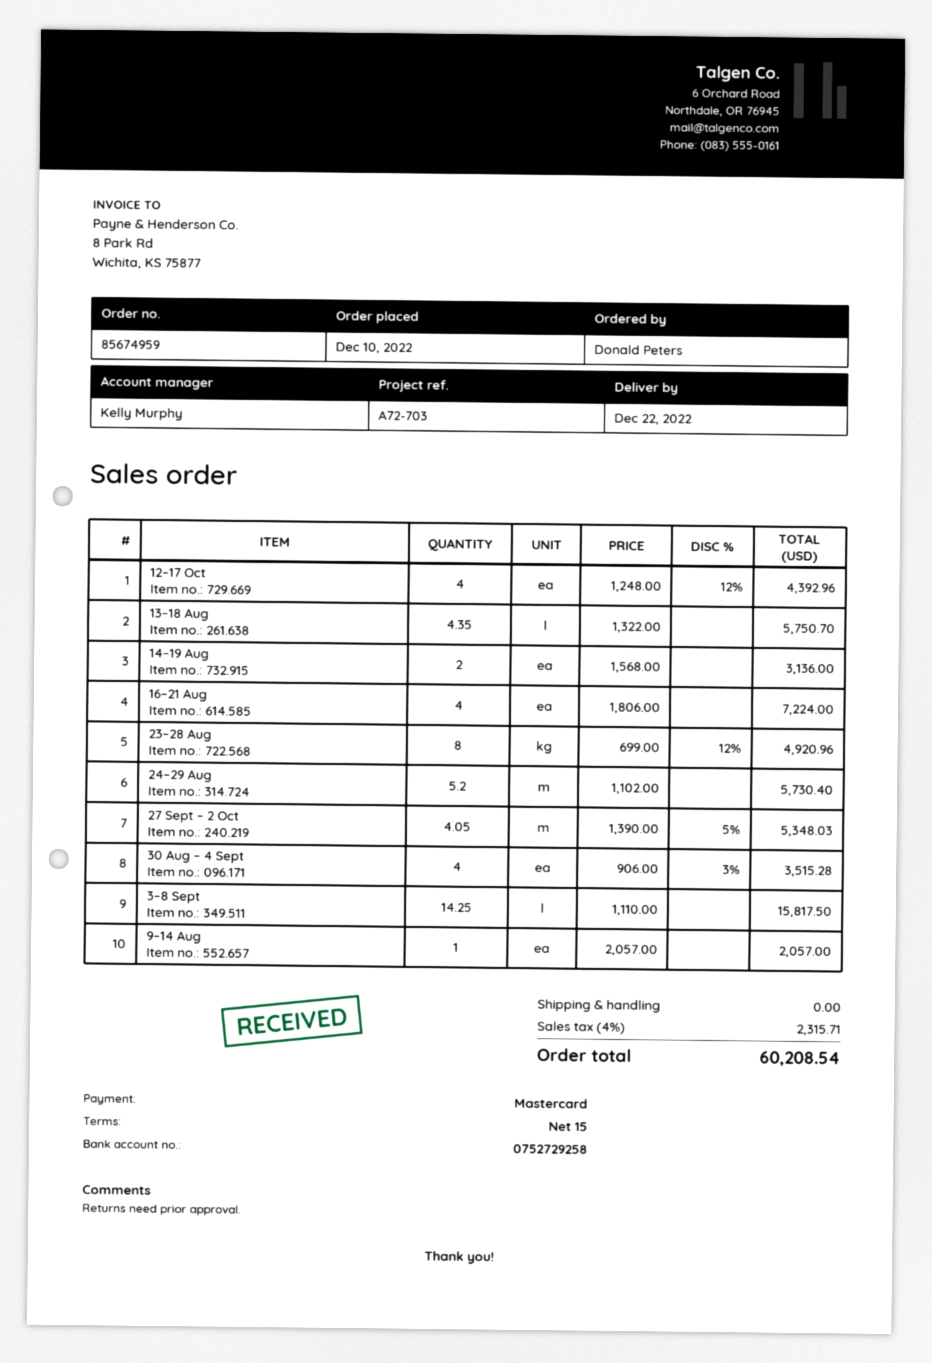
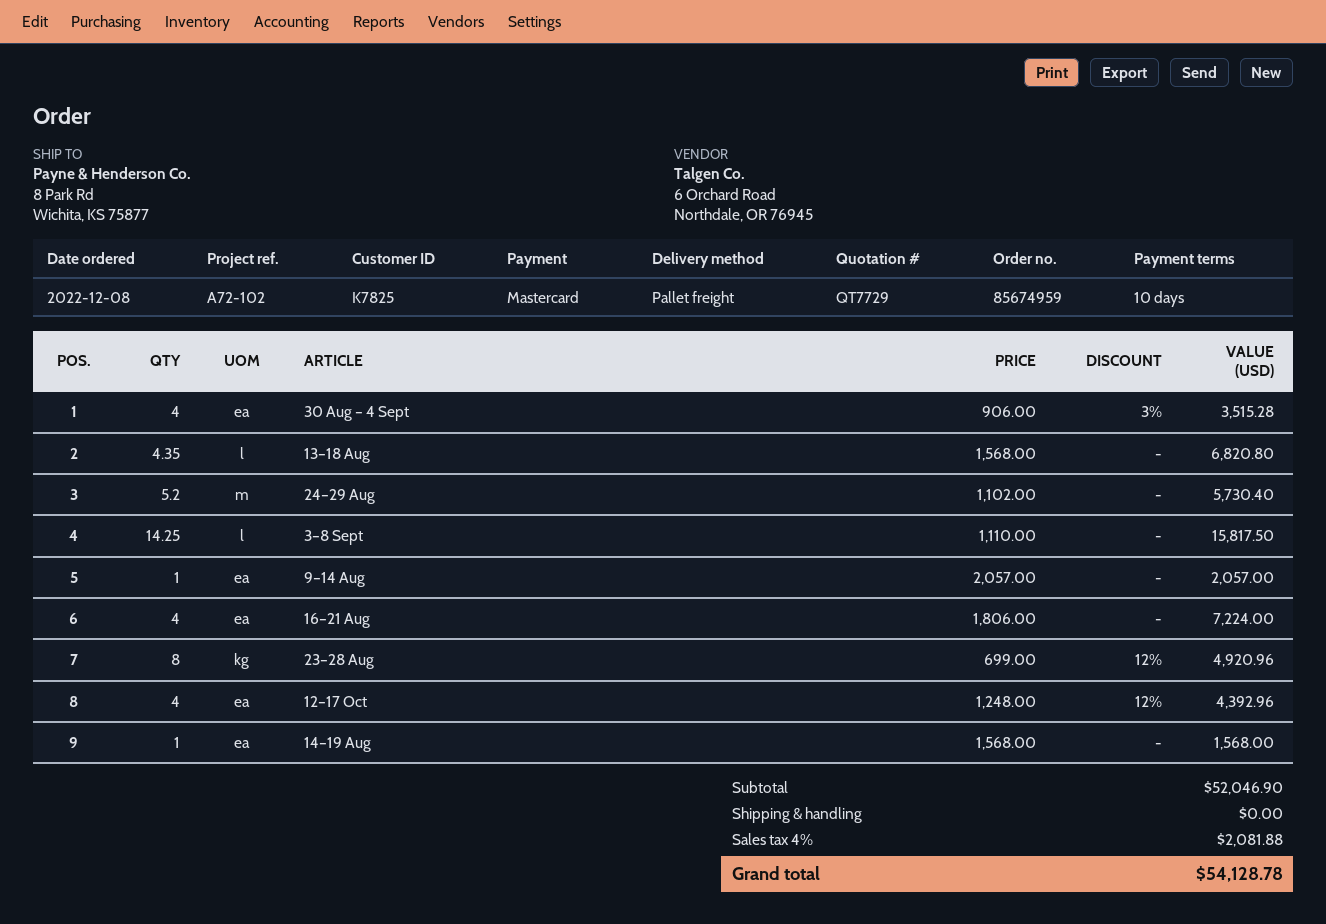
order date: 2022-12-10 -> 2022-12-08
payment terms: 15 days -> 10 days
reference: A72-703 -> A72-102
13–18 Aug: 4.35 x 1322.00 = 5750.70 -> 4.35 x 1568.00 = 6820.80
14–19 Aug: 2 x 1568.00 = 3136.00 -> 1 x 1568.00 = 1568.00
27 Sept – 2 Oct: 4.05 x 1390.00 - 5% = 5348.03 -> none
tax: 4% = 2315.71 -> 4% = 2081.88
total: 60208.54 -> 54128.78

